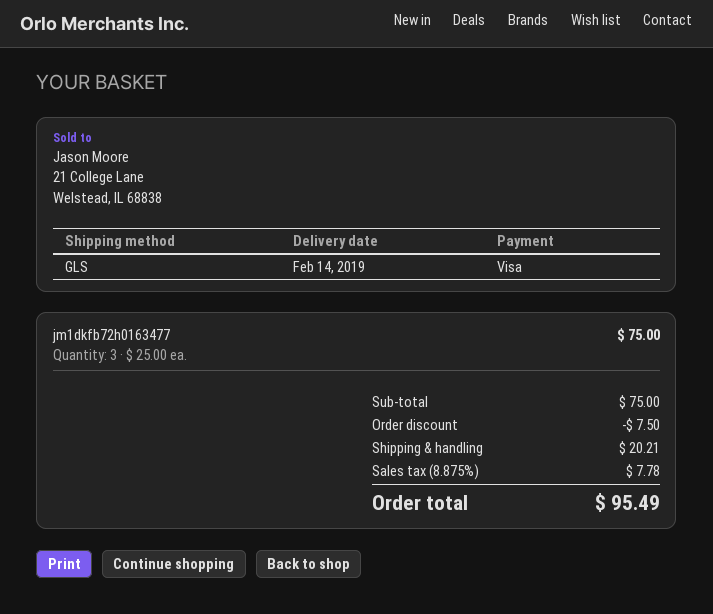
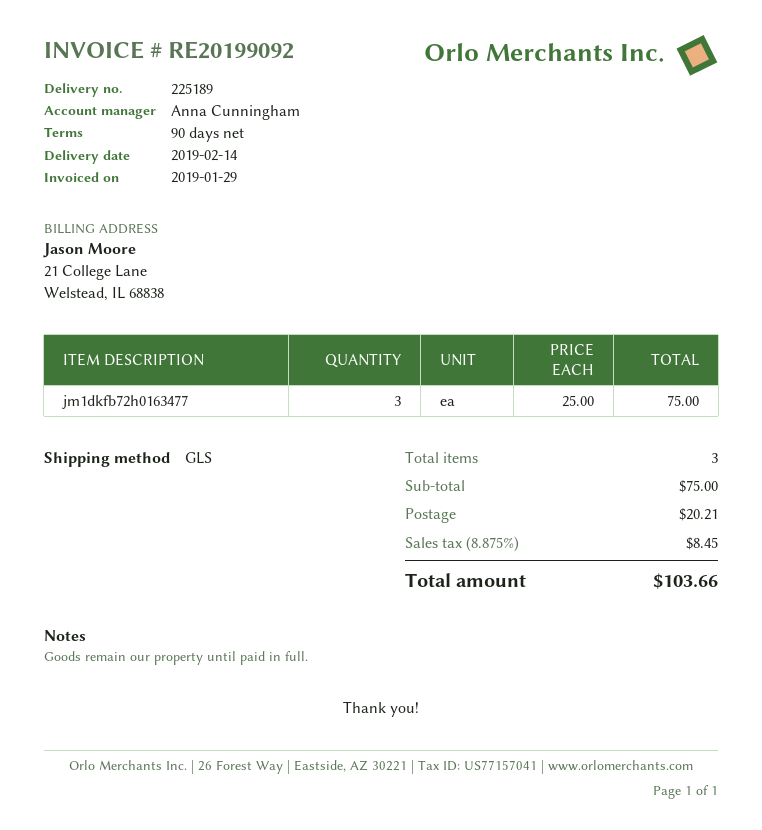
discount: 7.50 -> none
tax: 8.875% = 7.78 -> 8.875% = 8.45
total: 95.49 -> 103.66

